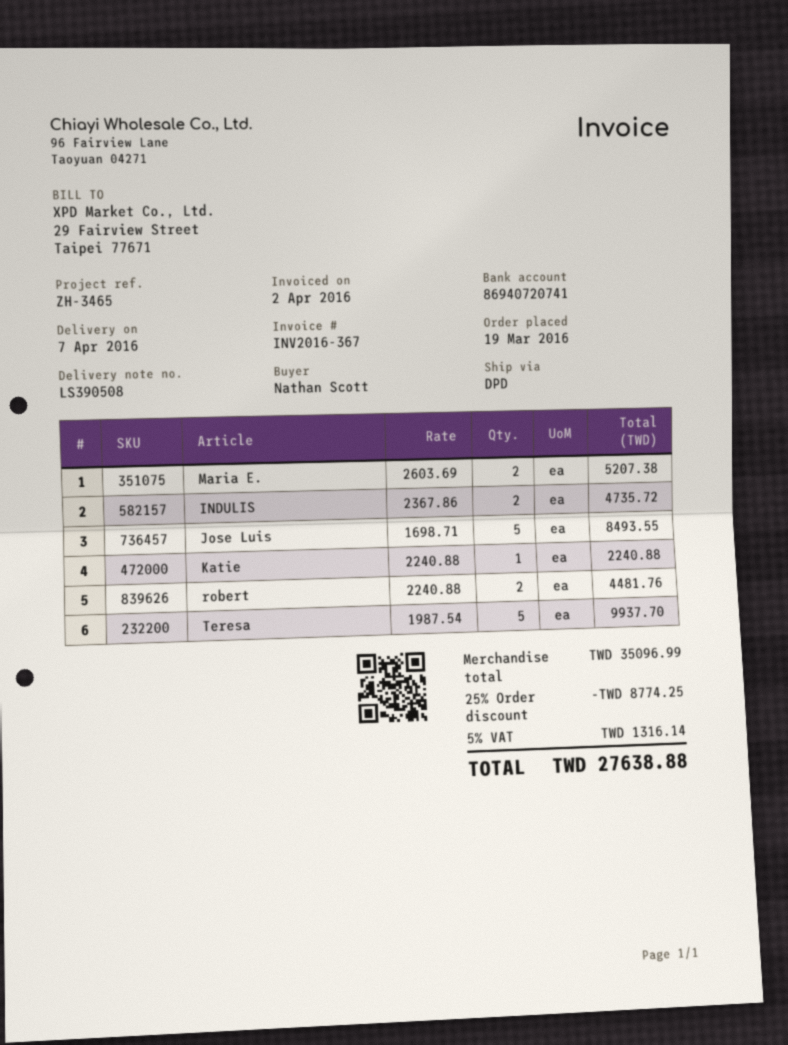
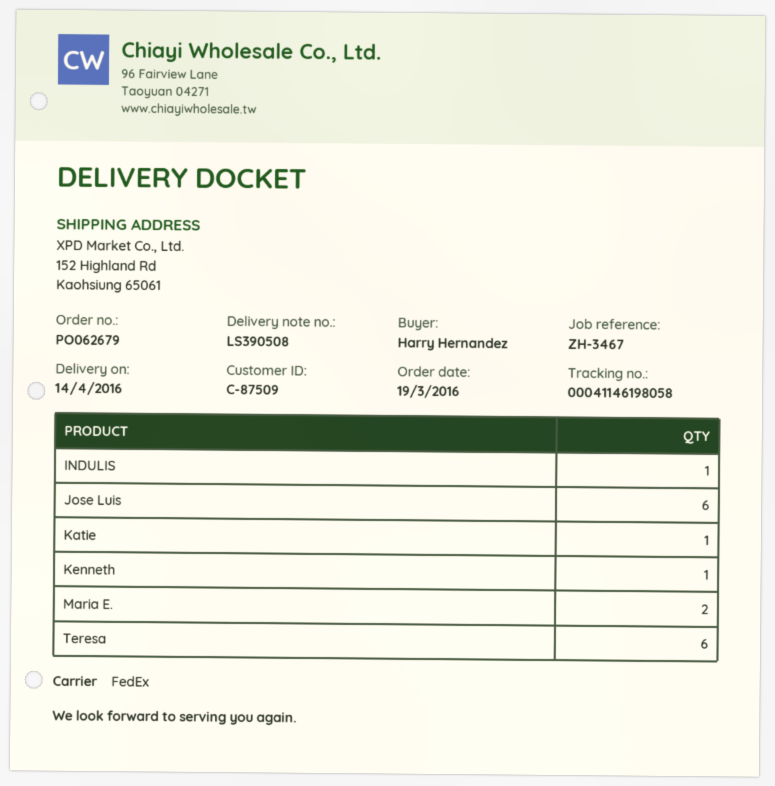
delivery date: 2016-04-07 -> 2016-04-14
reference: ZH-3465 -> ZH-3467
ordered by: Nathan Scott -> Harry Hernandez
shipping method: DPD -> FedEx
INDULIS: 2 -> 1
Jose Luis: 5 -> 6
robert: 2 -> none
Teresa: 5 -> 6
Kenneth: none -> 1

